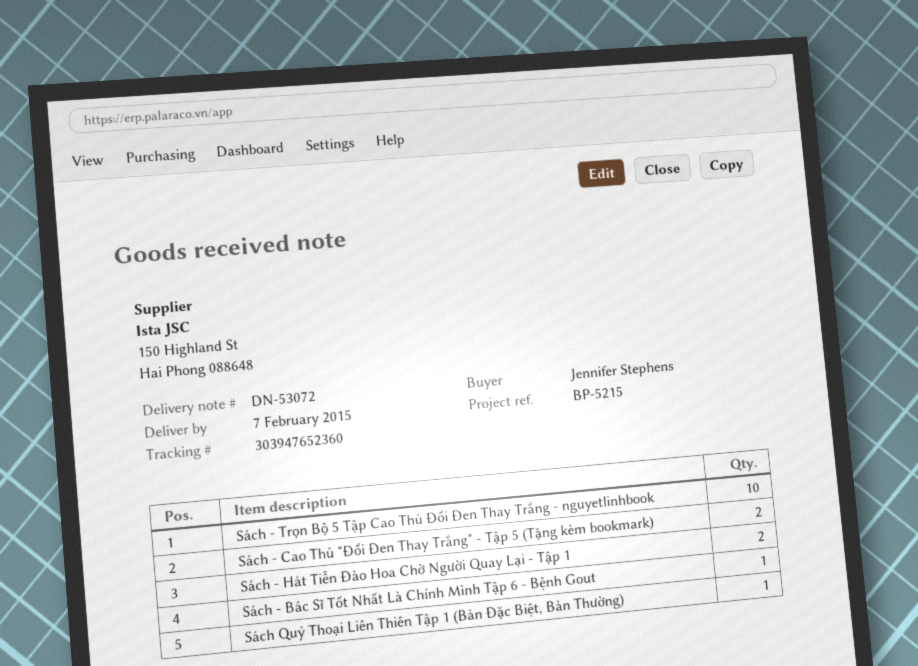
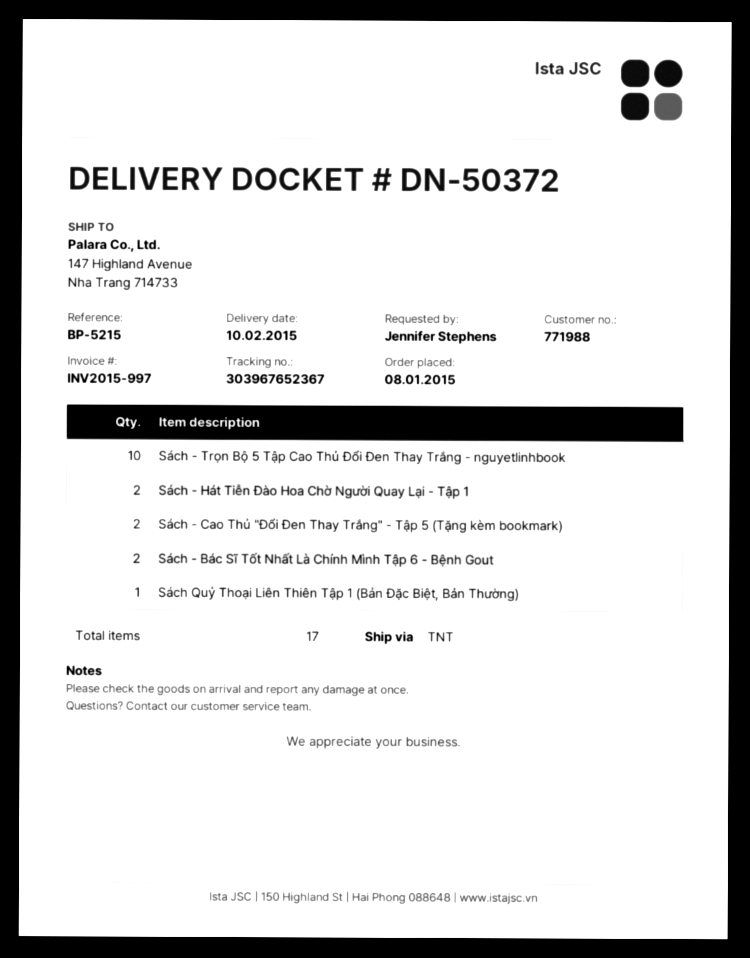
delivery note number: DN-53072 -> DN-50372
delivery date: 2015-02-07 -> 2015-02-10
tracking number: 303947652360 -> 303967652367
Sách - Bác Sĩ Tốt Nhất Là Chính Mình Tập 6 - Bệnh Gout: 1 -> 2

